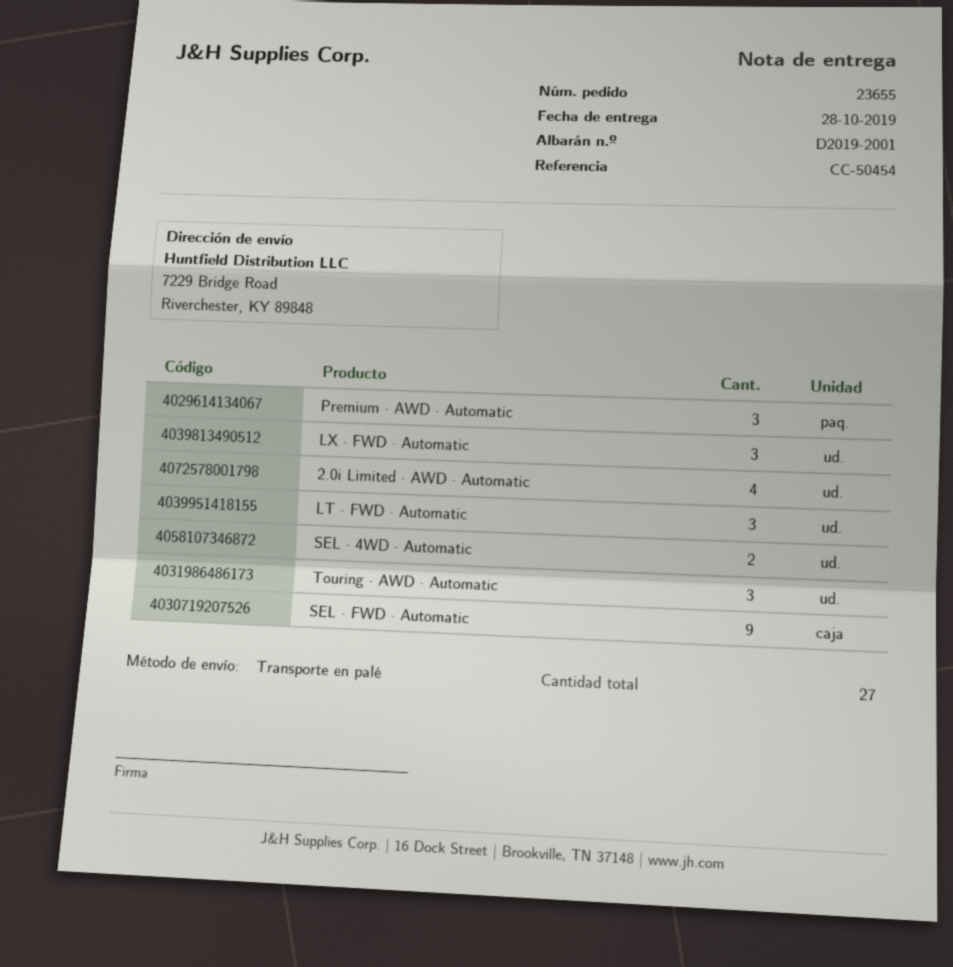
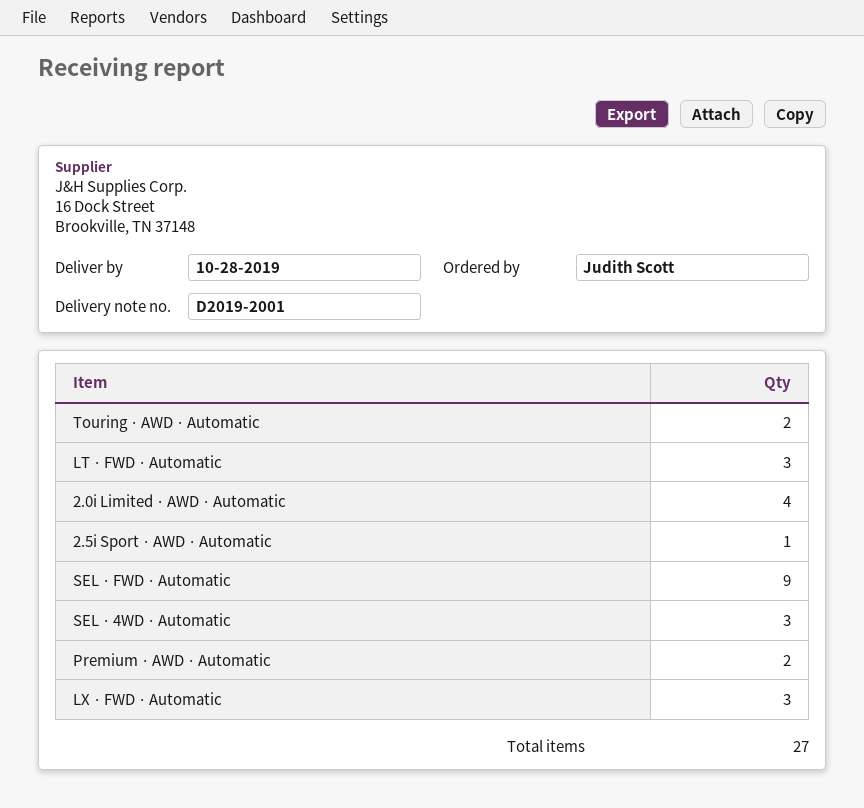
Premium · AWD · Automatic: 3 -> 2
SEL · 4WD · Automatic: 2 -> 3
Touring · AWD · Automatic: 3 -> 2
2.5i Sport · AWD · Automatic: none -> 1

